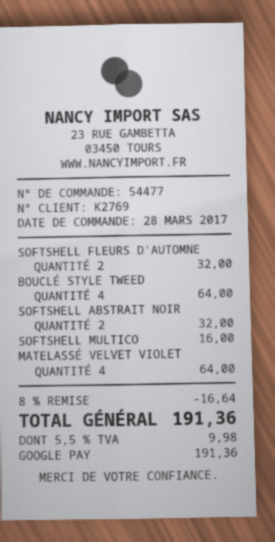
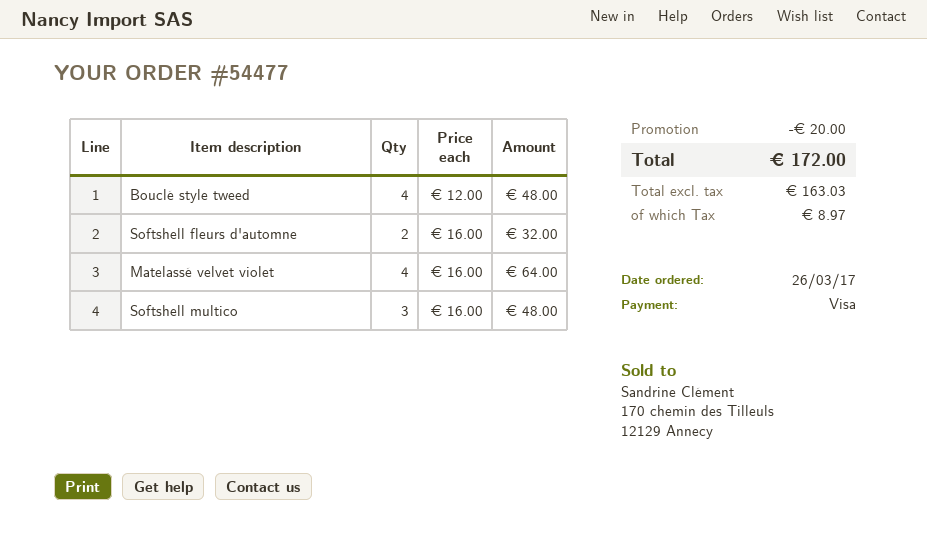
order date: 2017-03-28 -> 2017-03-26
payment method: Google Pay -> Visa
BOUCLÉ STYLE TWEED: 4 for 64.00 -> 4 for 48.00
SOFTSHELL ABSTRAIT NOIR: 2 for 32.00 -> none
SOFTSHELL MULTICO: 1 for 16.00 -> 3 for 48.00
discount: 16.64 -> 20.00
tax: 9.98 -> 8.97
total: 191.36 -> 172.00

